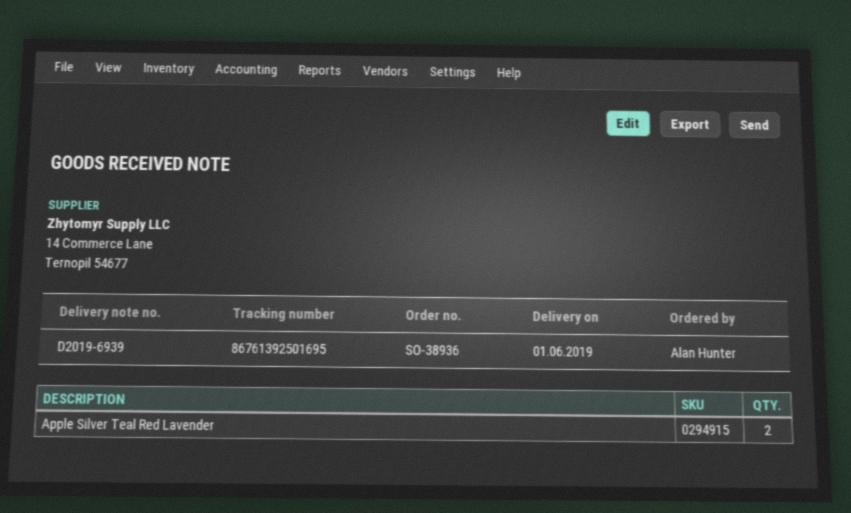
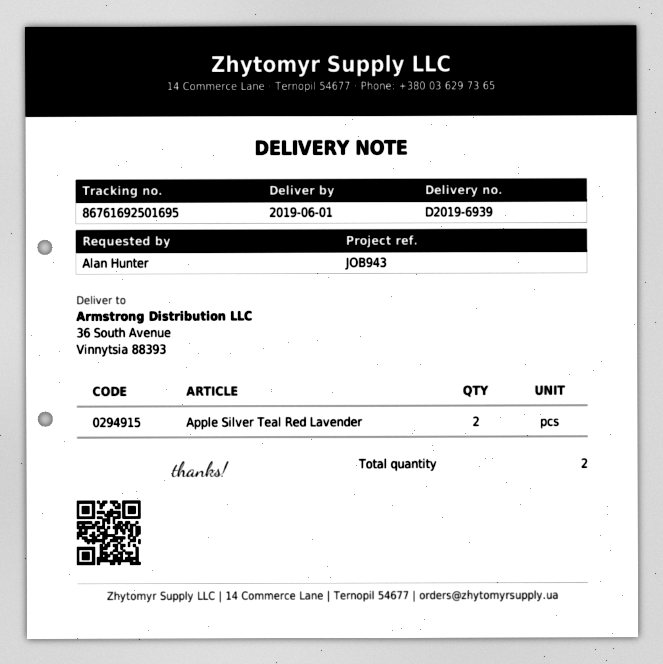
tracking number: 86761392501695 -> 86761692501695

